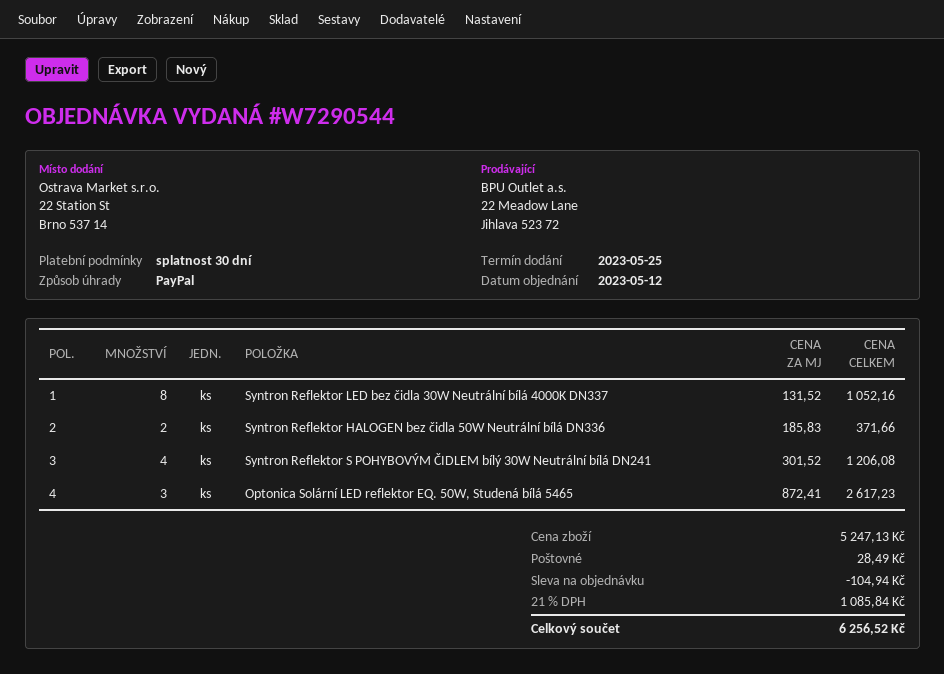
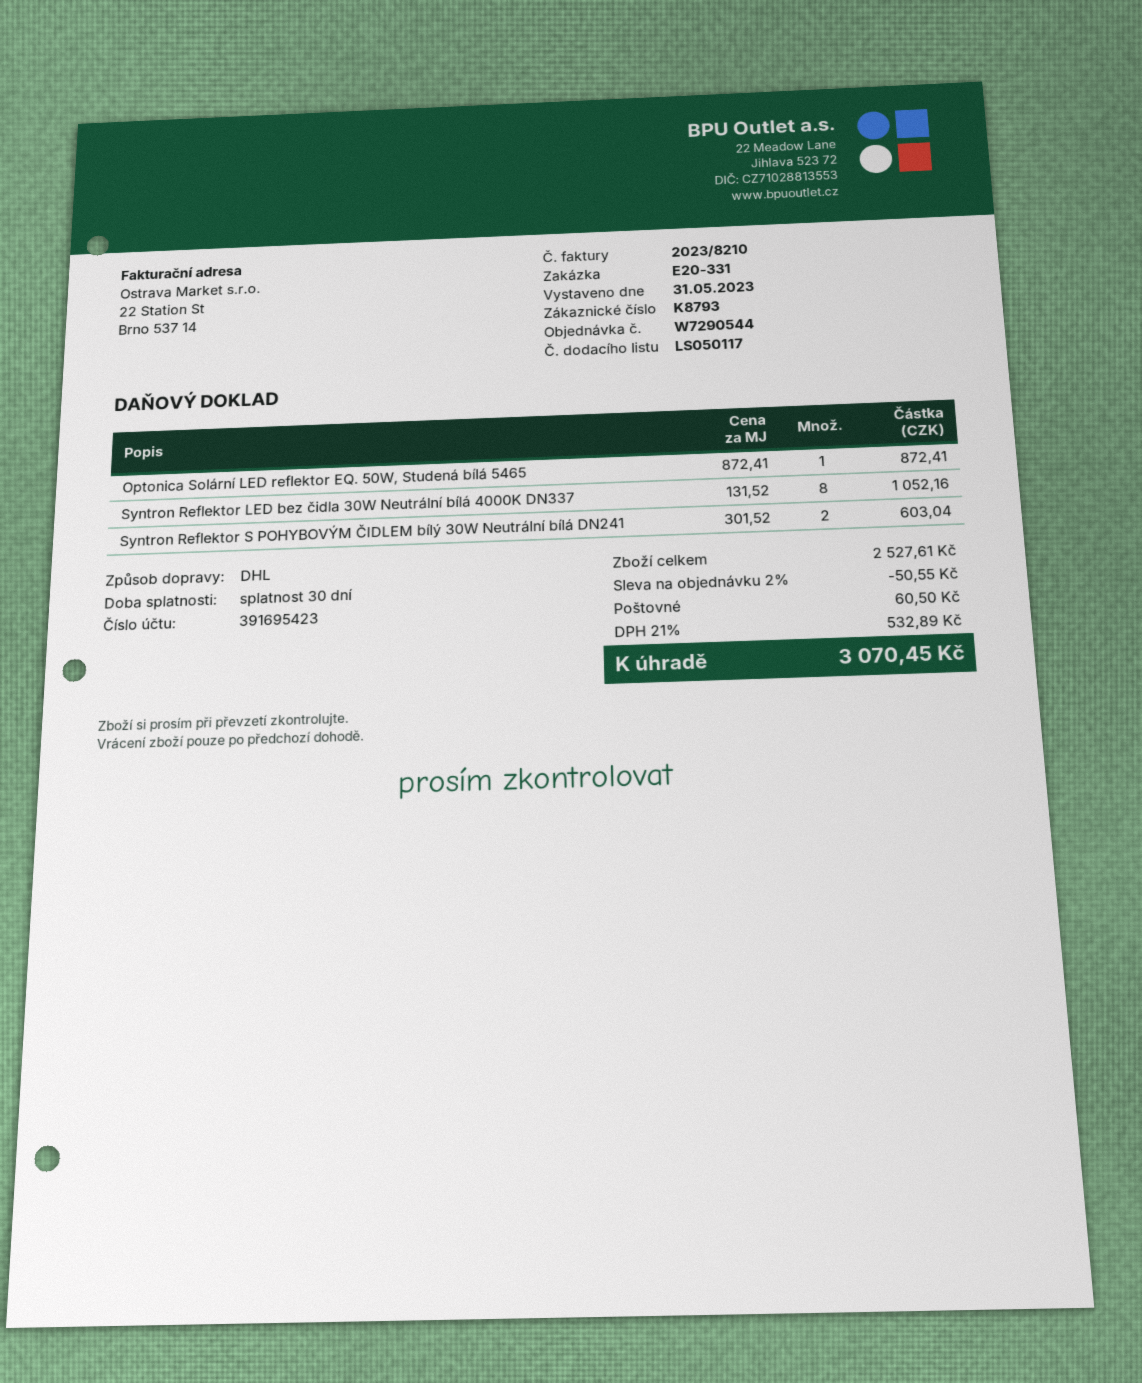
Syntron Reflektor HALOGEN bez čidla 50W Neutrální bílá DN336: 2 x 185.83 = 371.66 -> none
Syntron Reflektor S POHYBOVÝM ČIDLEM bílý 30W Neutrální bílá DN241: 4 x 301.52 = 1206.08 -> 2 x 301.52 = 603.04
Optonica Solární LED reflektor EQ. 50W, Studená bílá 5465: 3 x 872.41 = 2617.23 -> 1 x 872.41 = 872.41
subtotal: 5247.13 -> 2527.61
discount: 104.94 -> 50.55
shipping: 28.49 -> 60.50
tax: 21% = 1085.84 -> 21% = 532.89
total: 6256.52 -> 3070.45

